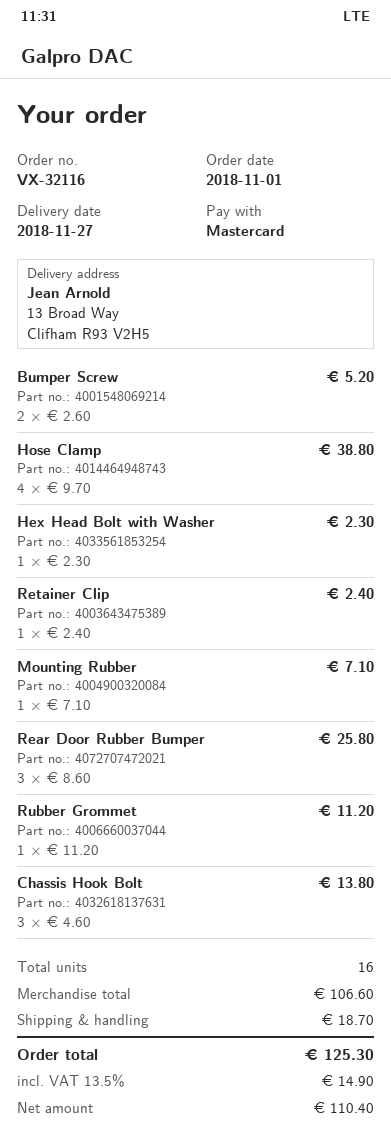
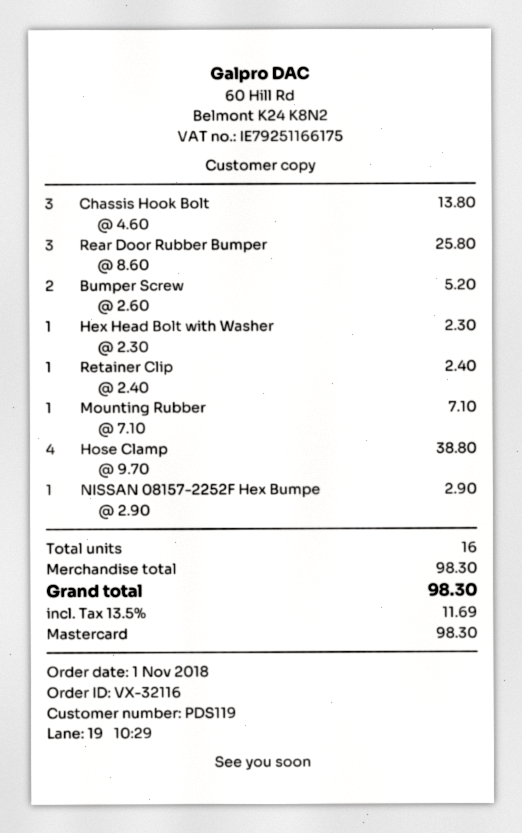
Rubber Grommet: 1 x 11.20 = 11.20 -> none
NISSAN 08157-2252F Hex Bumpe: none -> 1 x 2.90 = 2.90
subtotal: 106.60 -> 98.30
shipping: 18.70 -> none
tax: 13.5% = 14.90 -> 13.5% = 11.69
total: 125.30 -> 98.30

